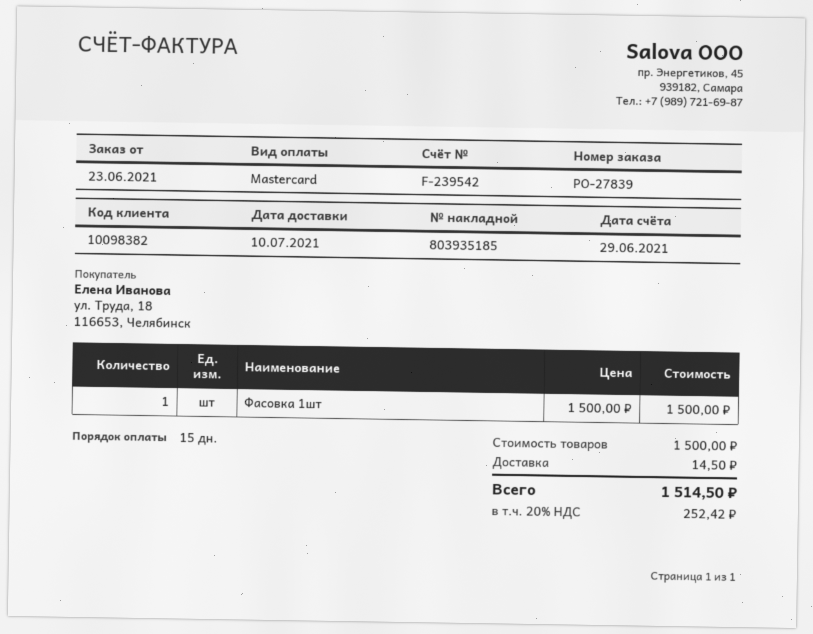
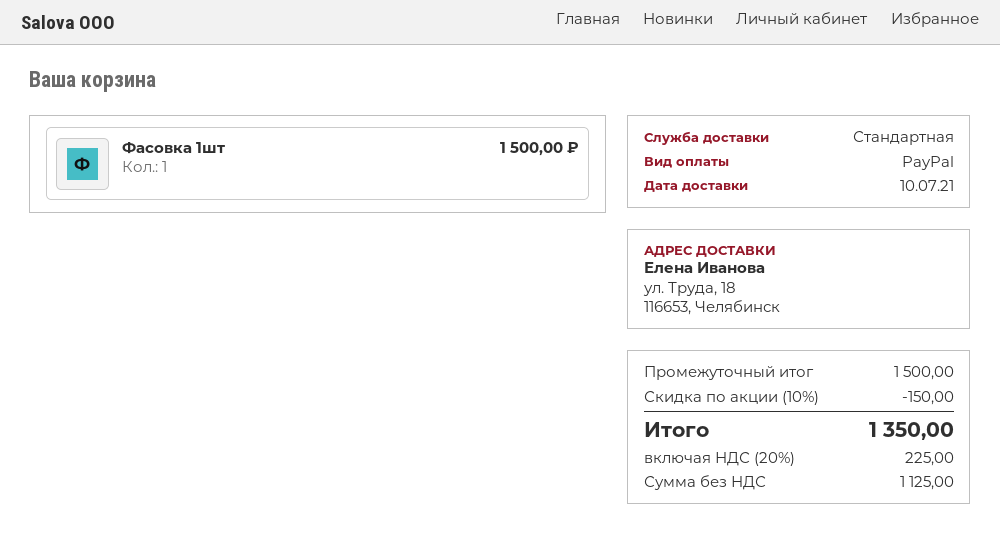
payment method: Mastercard -> PayPal
discount: none -> 10% = 150.00
shipping: 14.50 -> none
tax: 20% = 252.42 -> 20% = 225.00
total: 1514.50 -> 1350.00

